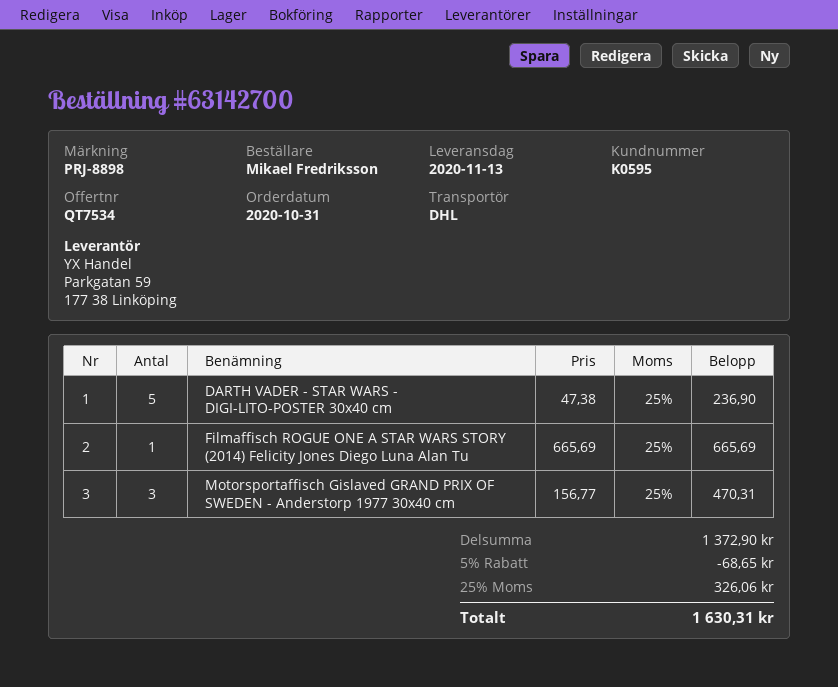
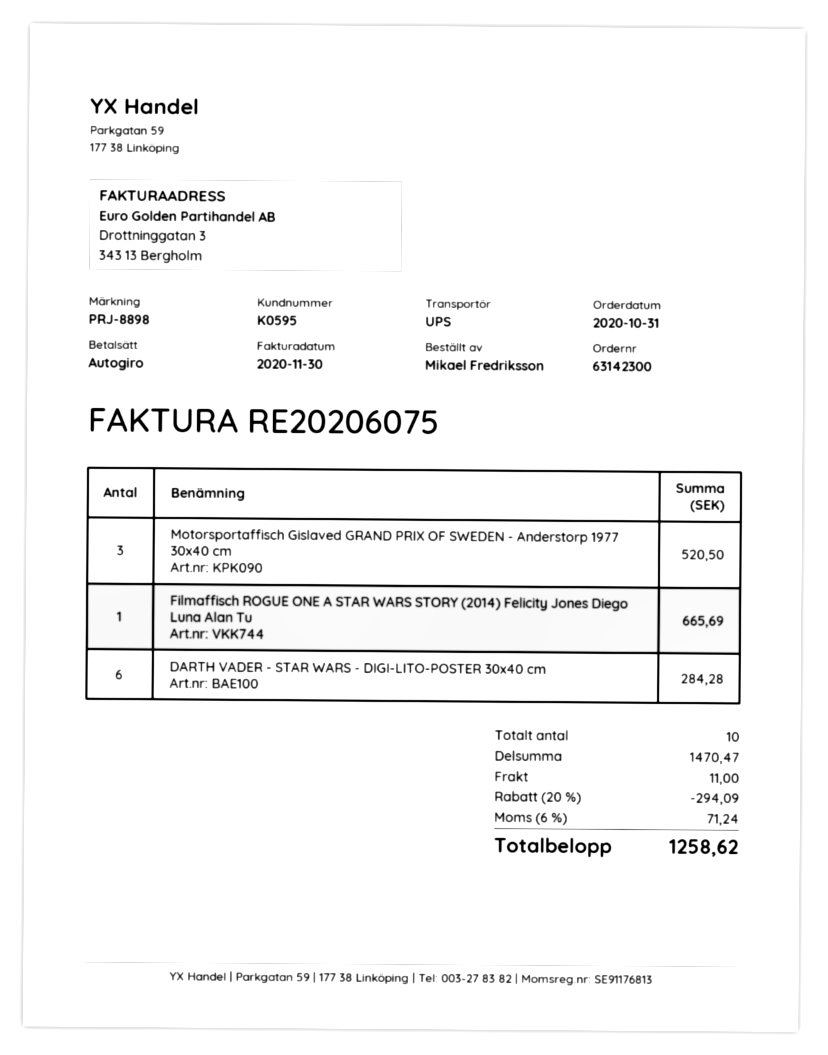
order number: 63142700 -> 63142300
shipping method: DHL -> UPS
DARTH VADER - STAR WARS - DIGI-LITO-POSTER 30x40 cm: 5 for 236.90 -> 6 for 284.28
Motorsportaffisch Gislaved GRAND PRIX OF SWEDEN - Anderstorp 1977 30x40 cm: 3 for 470.31 -> 3 for 520.50
subtotal: 1372.90 -> 1470.47
discount: 5% = 68.65 -> 20% = 294.09
shipping: none -> 11.00
tax: 25% = 326.06 -> 6% = 71.24
total: 1630.31 -> 1258.62

